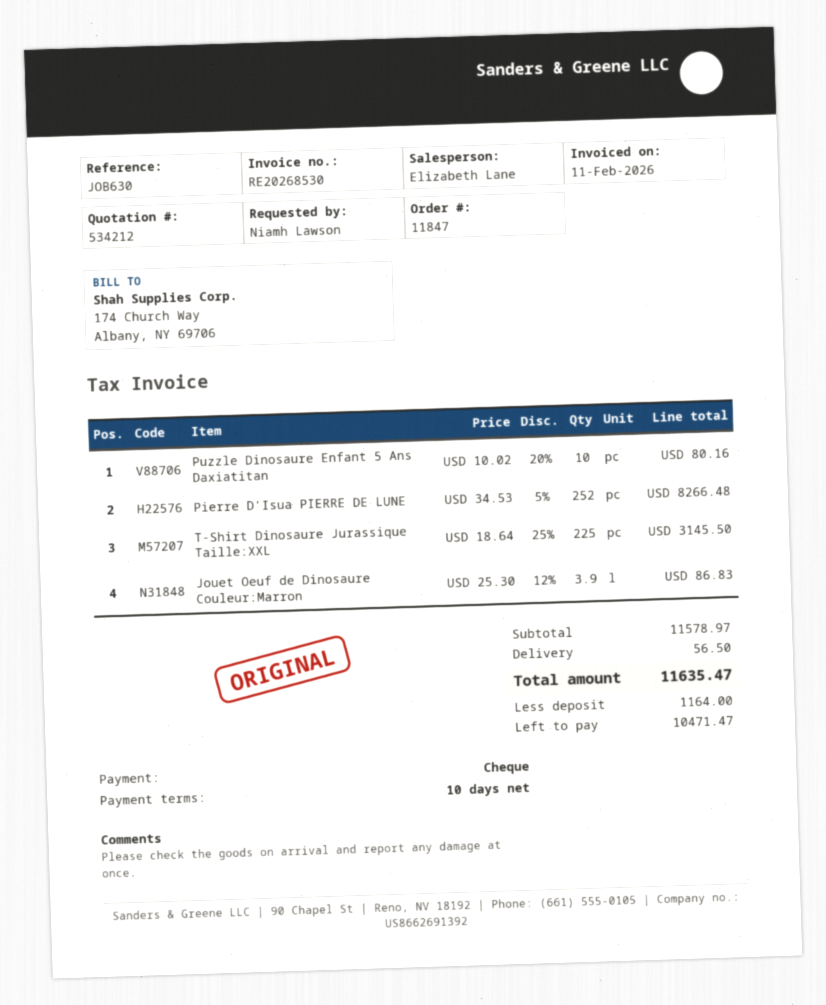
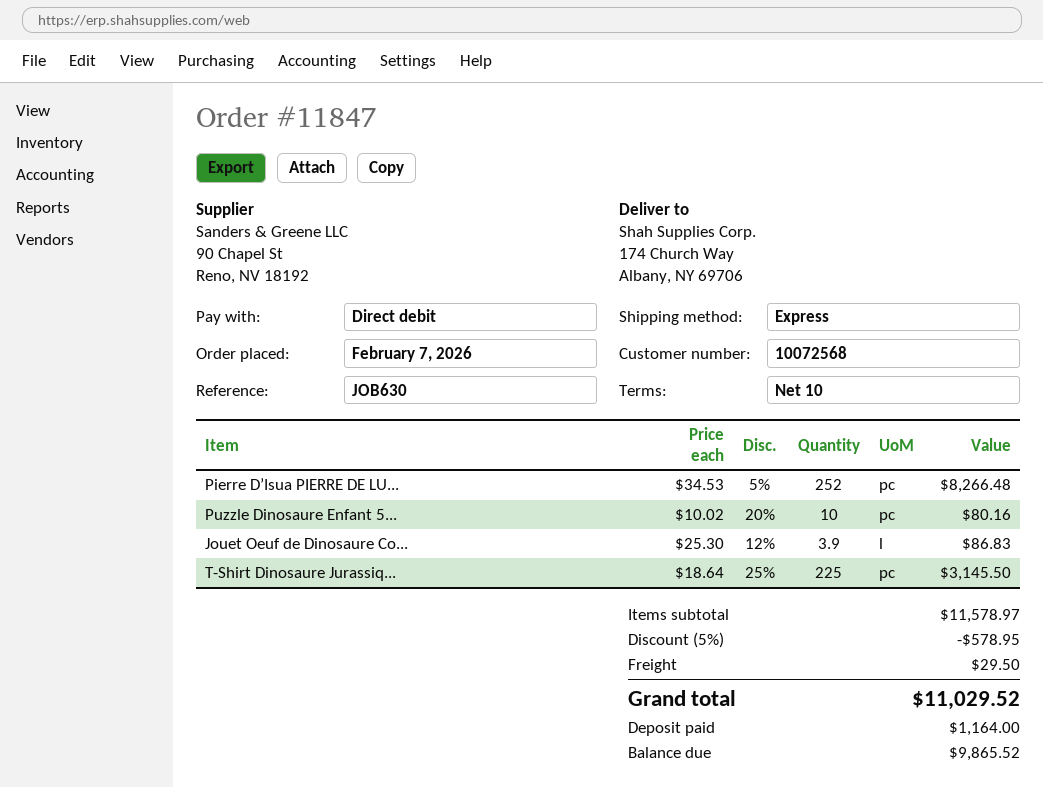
payment method: cheque -> direct debit
discount: none -> 5% = 578.95
shipping: 56.50 -> 29.50
total: 11635.47 -> 11029.52
balance: 10471.47 -> 9865.52

